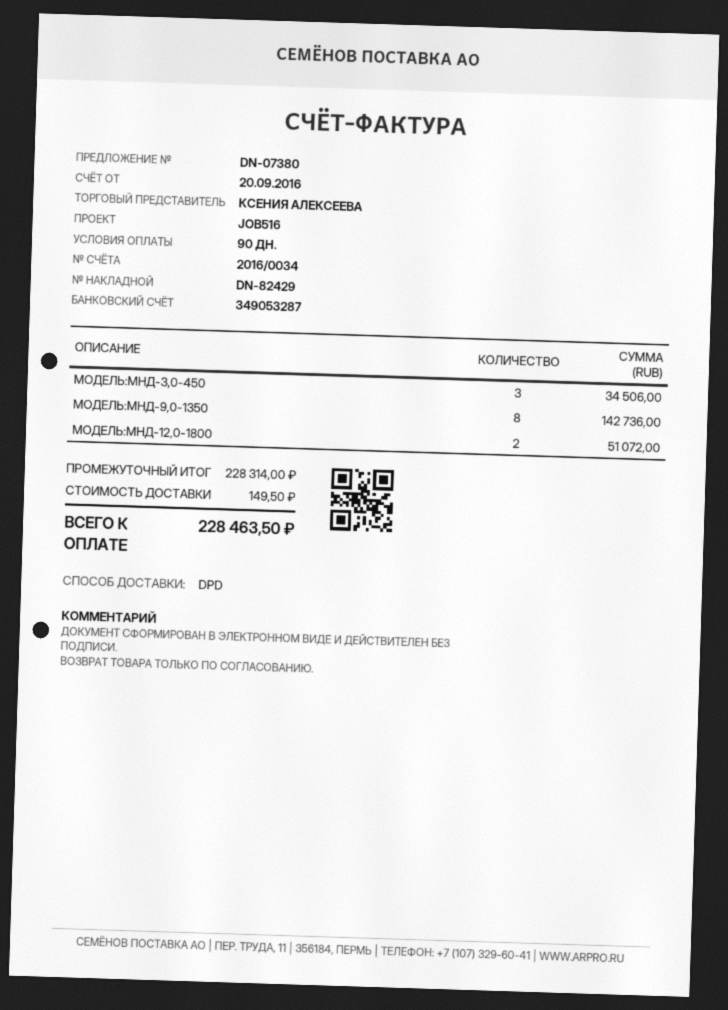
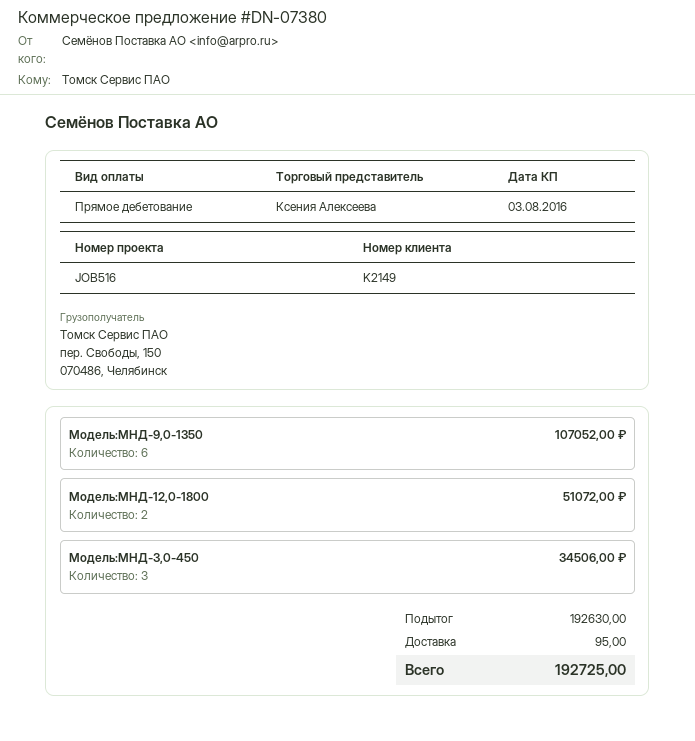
МОДЕЛЬ:МНД-9,0-1350: 8 for 142736.00 -> 6 for 107052.00
subtotal: 228314.00 -> 192630.00
shipping: 149.50 -> 95.00
total: 228463.50 -> 192725.00

